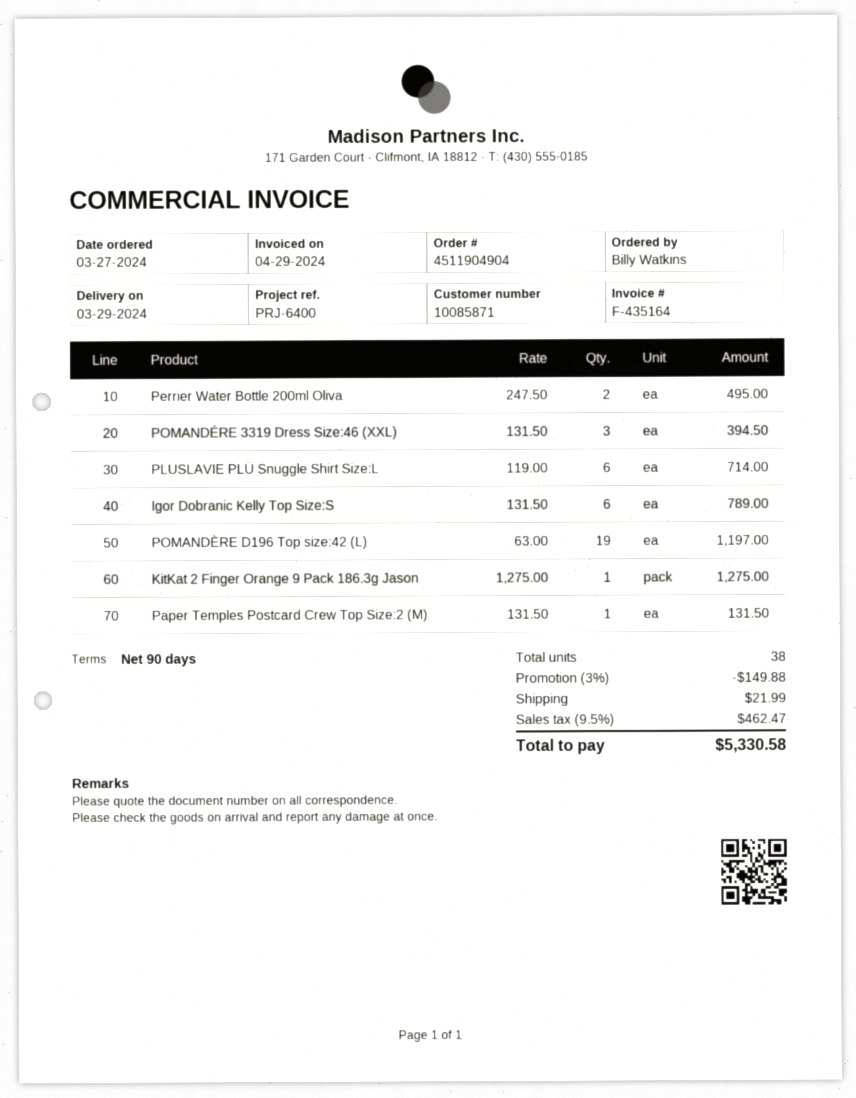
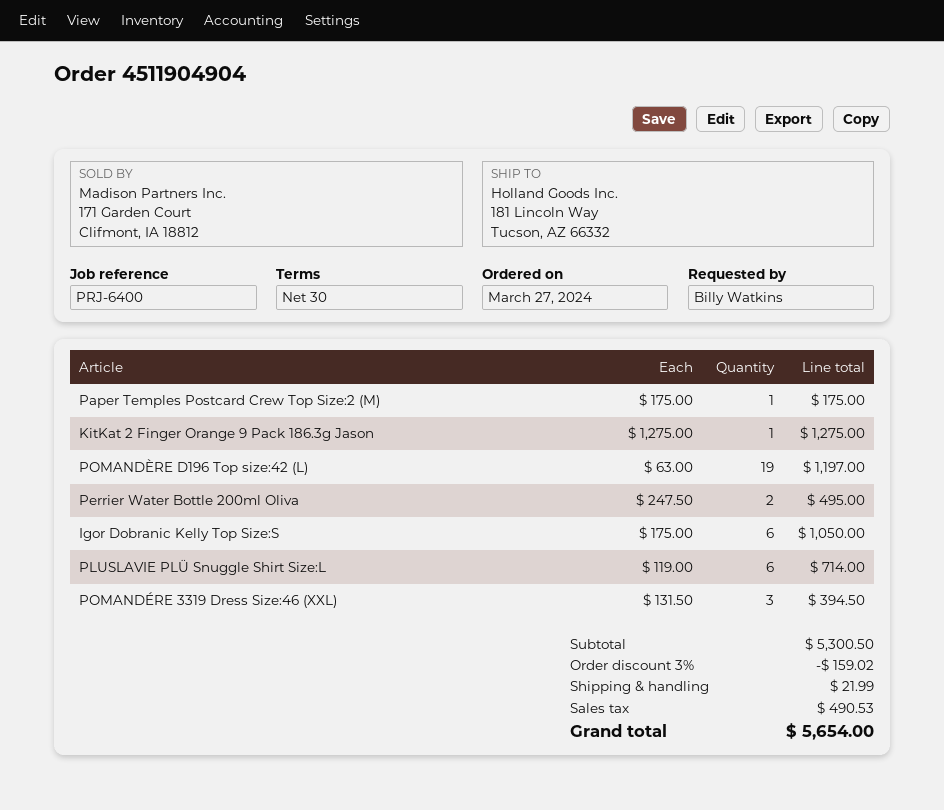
payment terms: 90 days -> 30 days
Igor Dobranic Kelly Top Size:S: 6 x 131.50 = 789.00 -> 6 x 175.00 = 1050.00
Paper Temples Postcard Crew Top Size:2 (M): 1 x 131.50 = 131.50 -> 1 x 175.00 = 175.00
discount: 3% = 149.88 -> 3% = 159.02
tax: 462.47 -> 490.53
total: 5330.58 -> 5654.00

